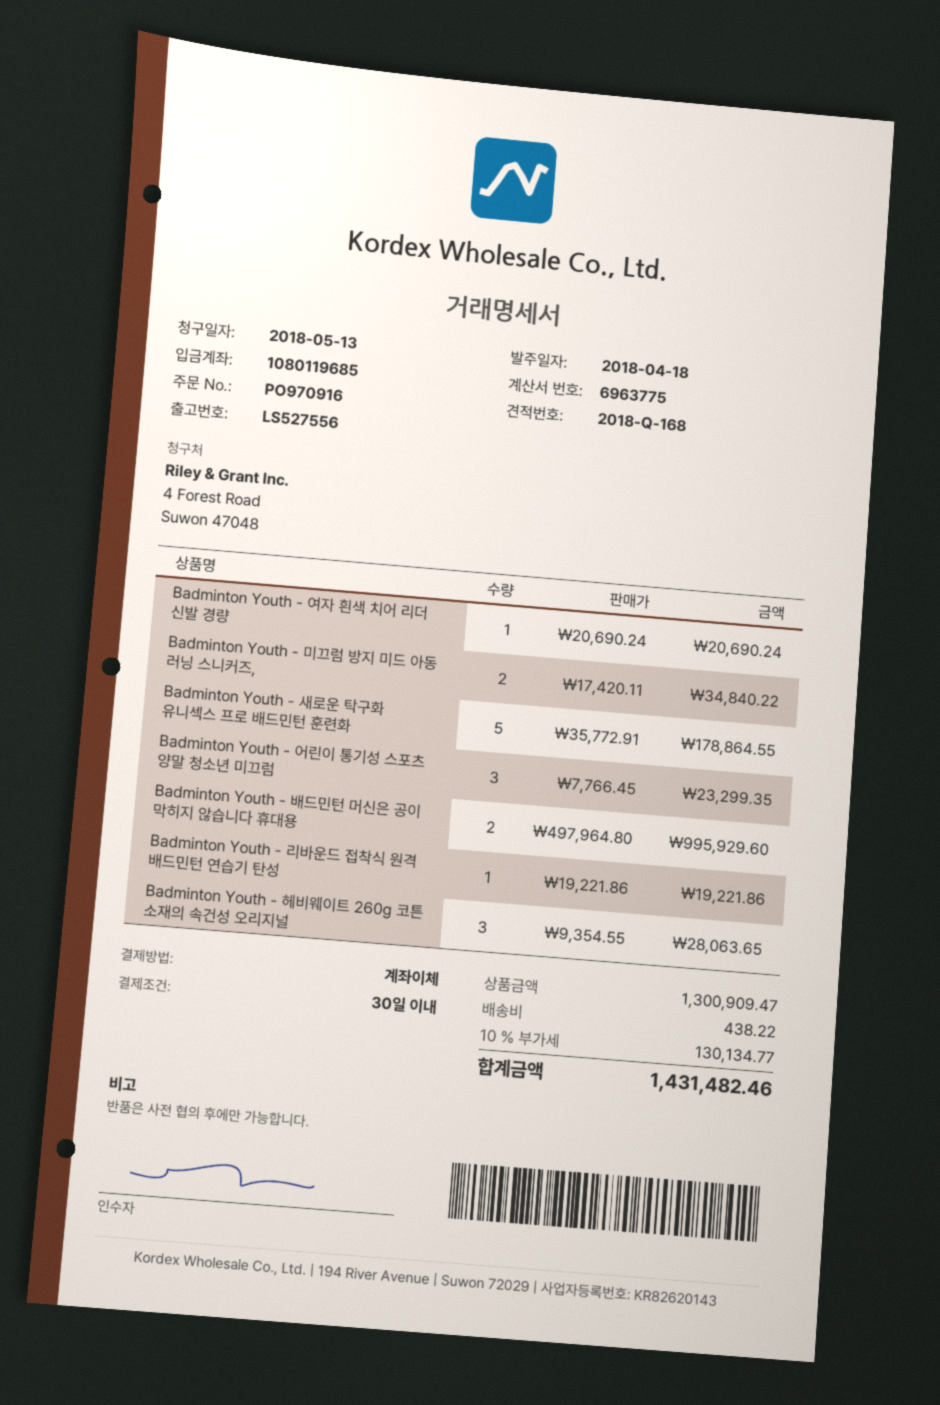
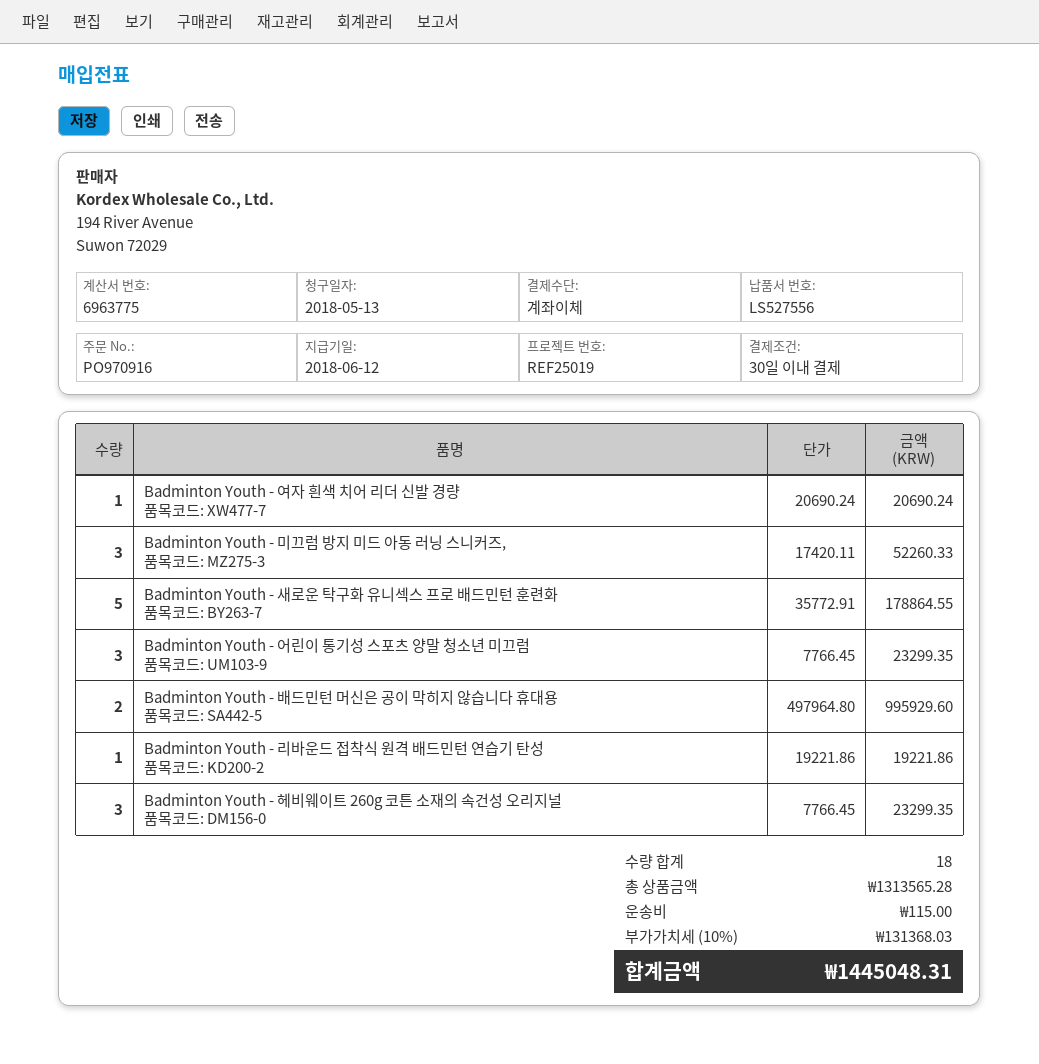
Badminton Youth - 미끄럼 방지 미드 아동 러닝 스니커즈,: 2 x 17420.11 = 34840.22 -> 3 x 17420.11 = 52260.33
Badminton Youth - 헤비웨이트 260g 코튼 소재의 속건성 오리지널: 3 x 9354.55 = 28063.65 -> 3 x 7766.45 = 23299.35
subtotal: 1300909.47 -> 1313565.28
shipping: 438.22 -> 115.00
tax: 10% = 130134.77 -> 10% = 131368.03
total: 1431482.46 -> 1445048.31

